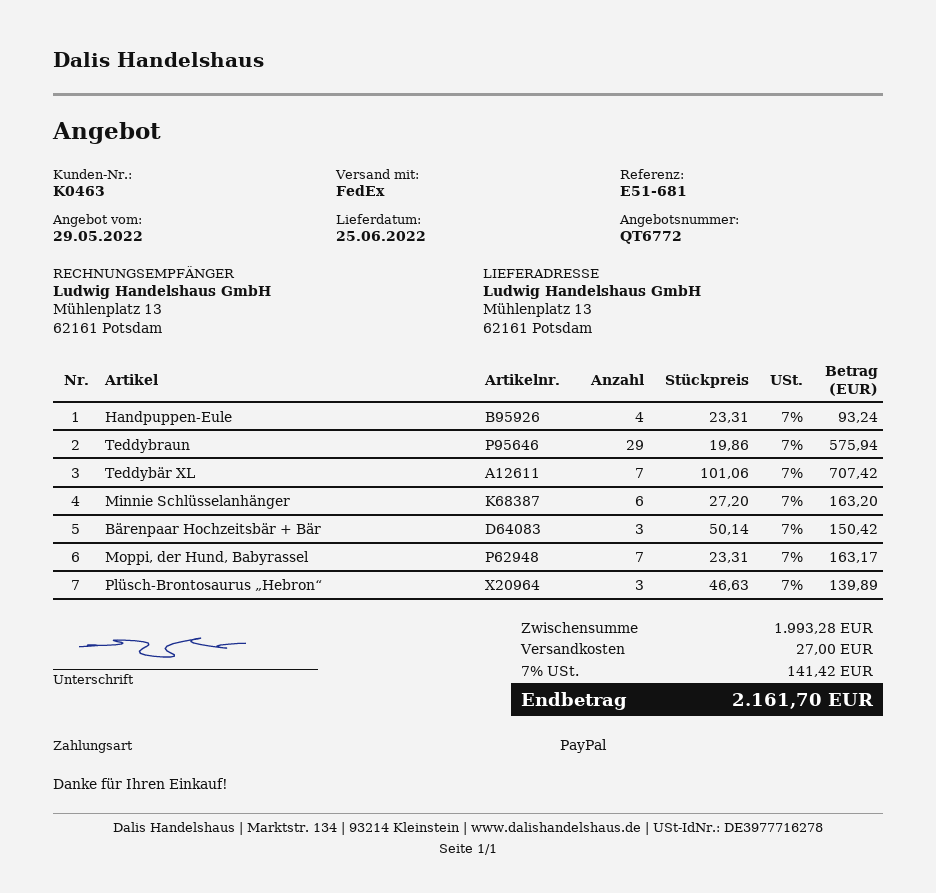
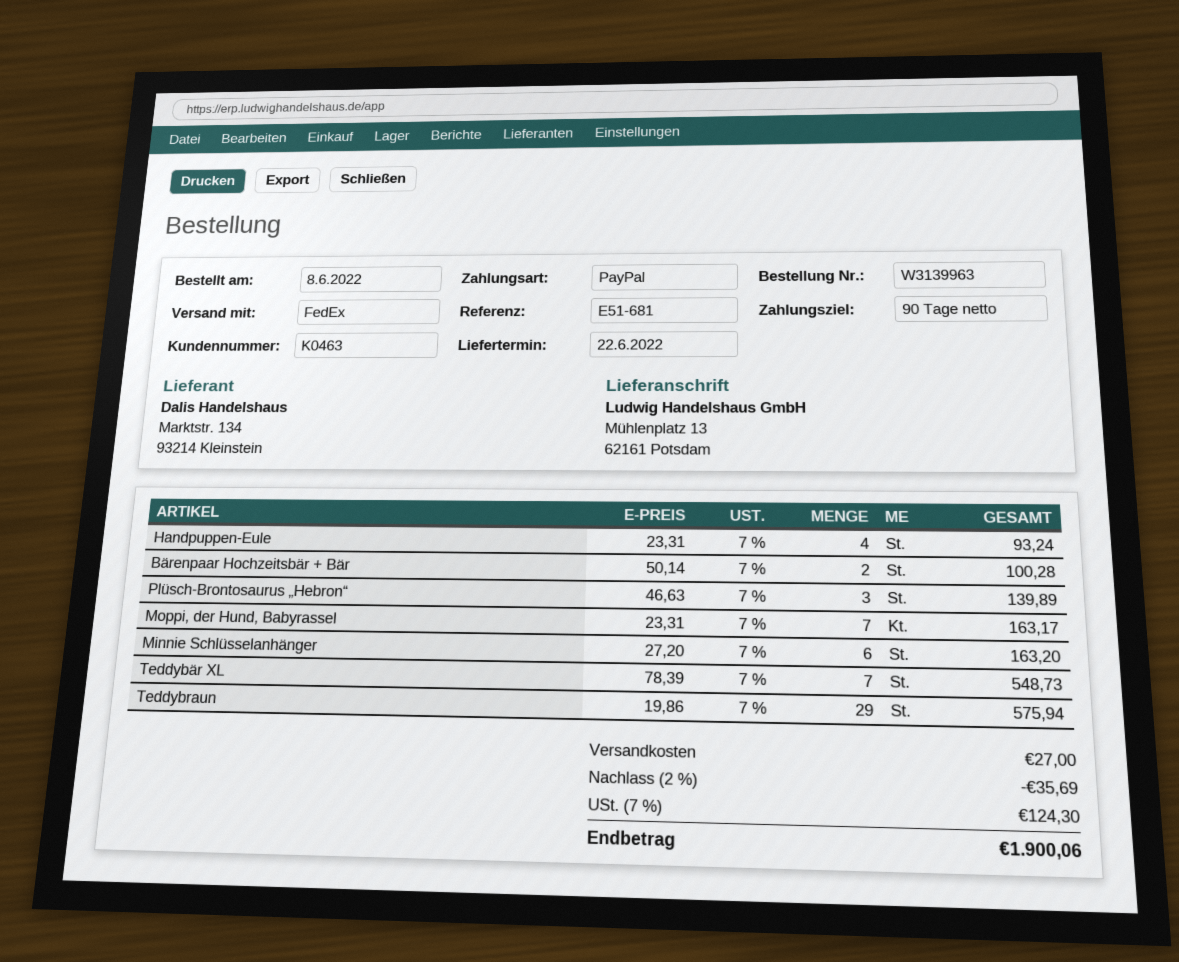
delivery date: 2022-06-25 -> 2022-06-22
Teddybär XL: 7 x 101.06 = 707.42 -> 7 x 78.39 = 548.73
Bärenpaar Hochzeitsbär + Bär: 3 x 50.14 = 150.42 -> 2 x 50.14 = 100.28
discount: none -> 2% = 35.69
tax: 7% = 141.42 -> 7% = 124.30
total: 2161.70 -> 1900.06

